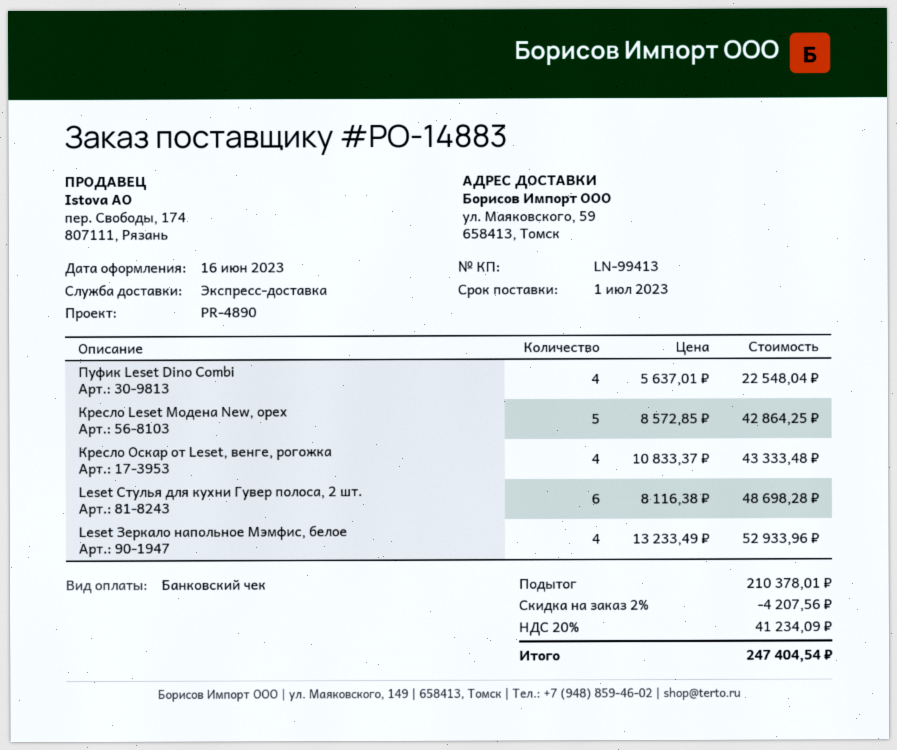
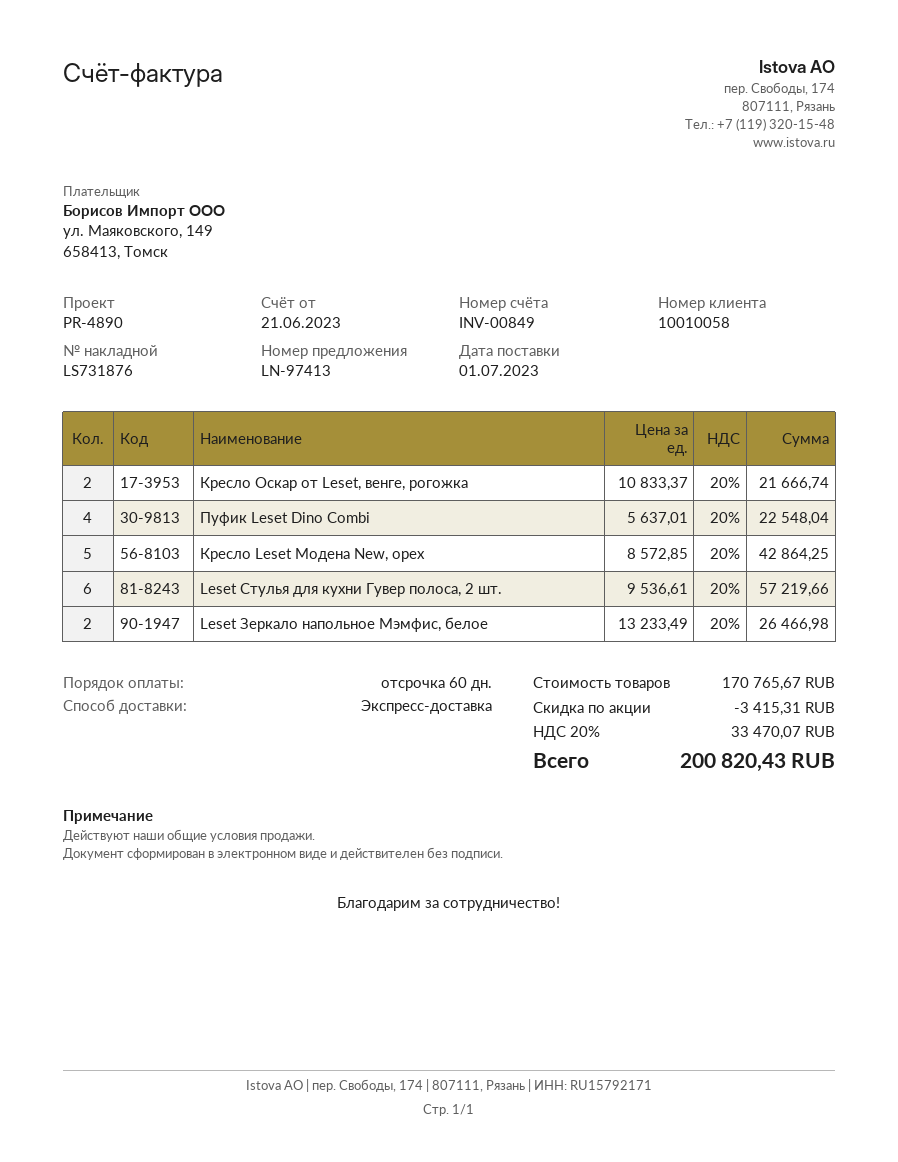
quote number: LN-99413 -> LN-97413
Кресло Оскар от Leset, венге, рогожка: 4 x 10833.37 = 43333.48 -> 2 x 10833.37 = 21666.74
Leset Стулья для кухни Гувер полоса, 2 шт.: 6 x 8116.38 = 48698.28 -> 6 x 9536.61 = 57219.66
Leset Зеркало напольное Мэмфис, белое: 4 x 13233.49 = 52933.96 -> 2 x 13233.49 = 26466.98
subtotal: 210378.01 -> 170765.67
discount: 4207.56 -> 3415.31
tax: 20% = 41234.09 -> 20% = 33470.07
total: 247404.54 -> 200820.43

